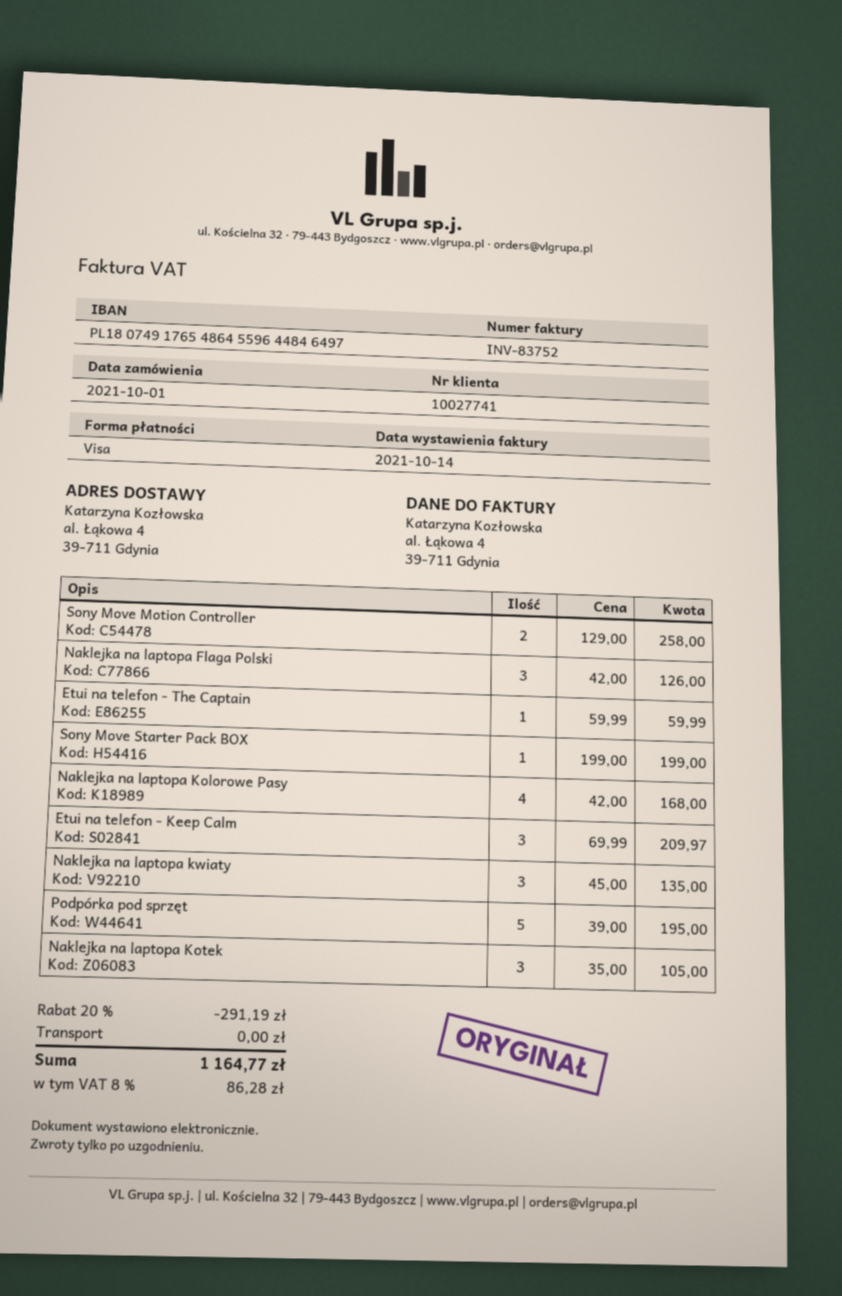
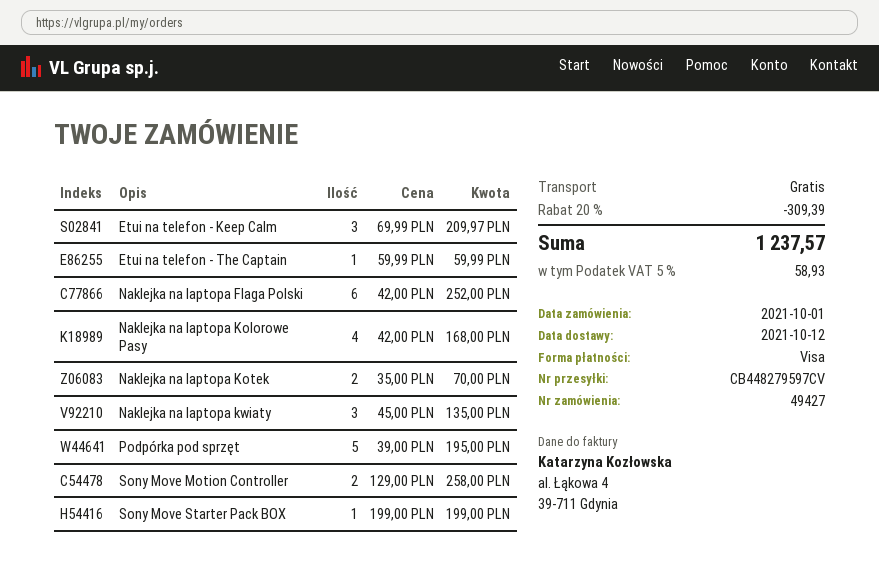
Naklejka na laptopa Flaga Polski: 3 x 42.00 = 126.00 -> 6 x 42.00 = 252.00
Naklejka na laptopa Kotek: 3 x 35.00 = 105.00 -> 2 x 35.00 = 70.00
discount: 20% = 291.19 -> 20% = 309.39
tax: 8% = 86.28 -> 5% = 58.93
total: 1164.77 -> 1237.57

